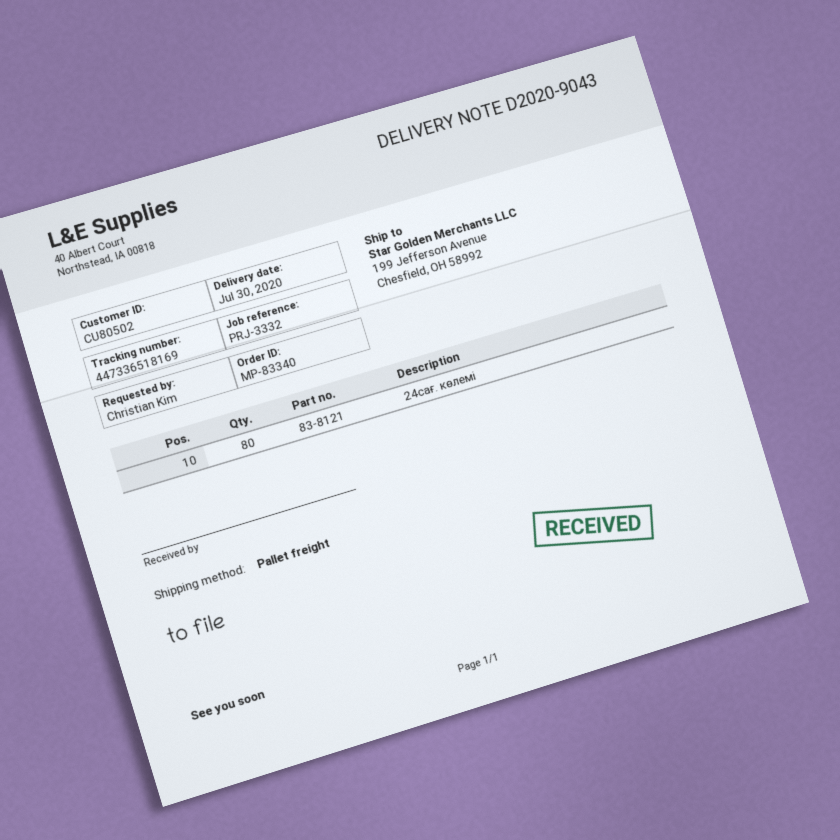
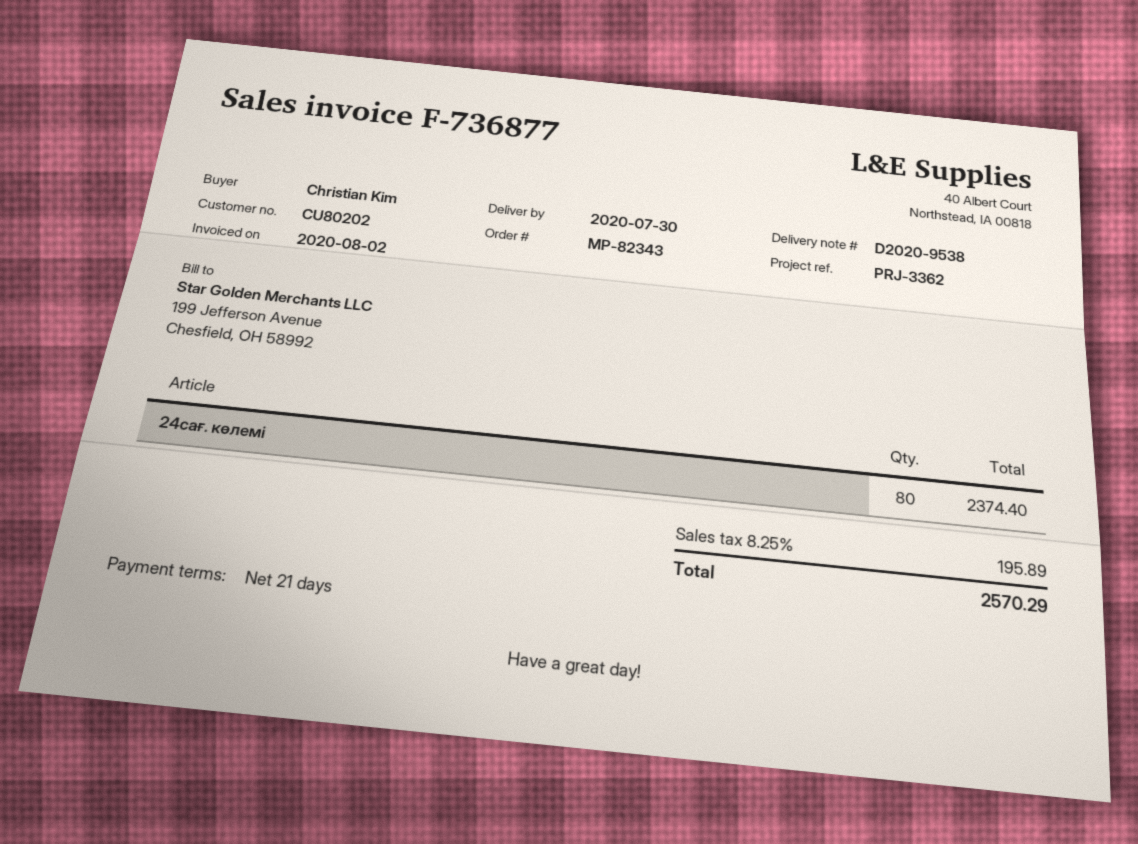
order number: MP-83340 -> MP-82343
delivery note number: D2020-9043 -> D2020-9538
customer number: CU80502 -> CU80202
reference: PRJ-3332 -> PRJ-3362

